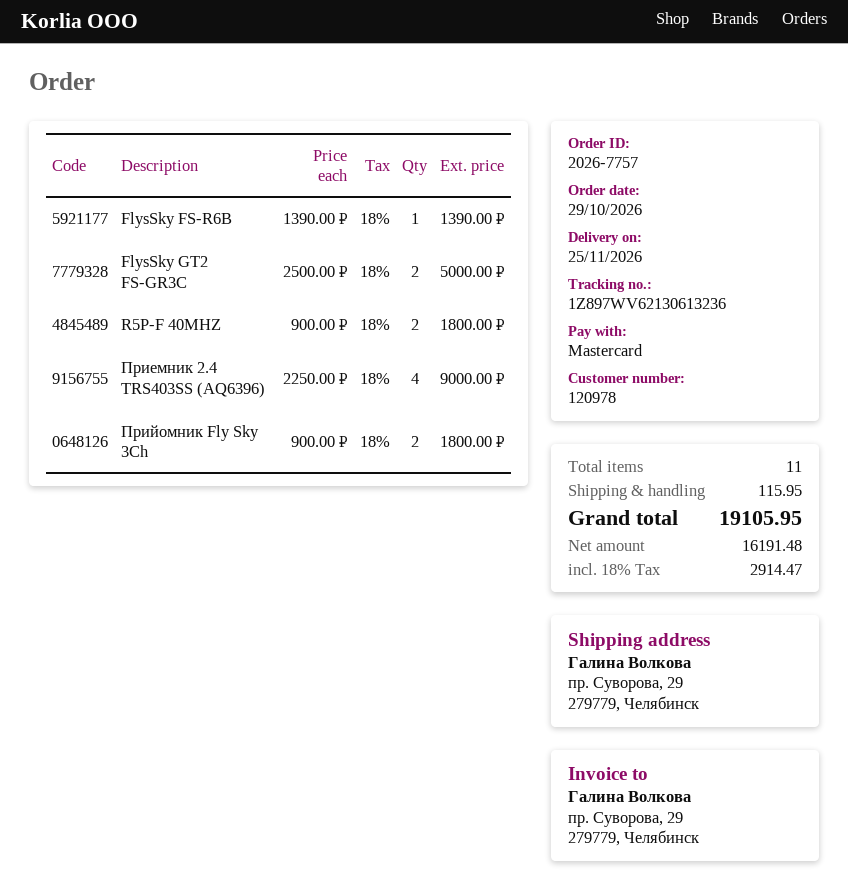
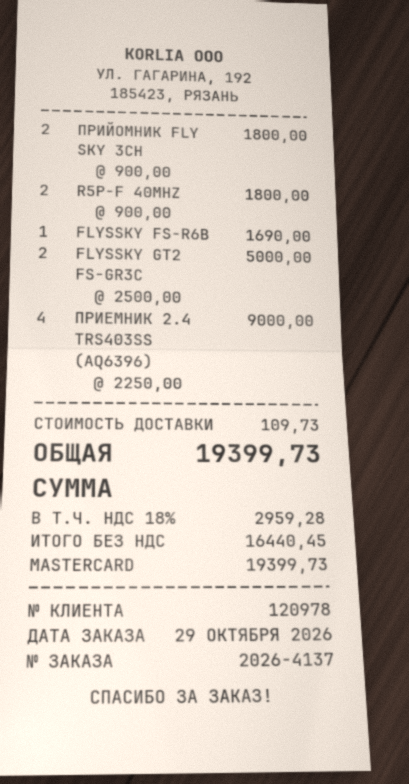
order number: 2026-7757 -> 2026-4137
FlysSky FS-R6B: 1 x 1390.00 = 1390.00 -> 1 x 1690.00 = 1690.00
shipping: 115.95 -> 109.73
net: 16191.48 -> 16440.45
tax: 18% = 2914.47 -> 18% = 2959.28
total: 19105.95 -> 19399.73

